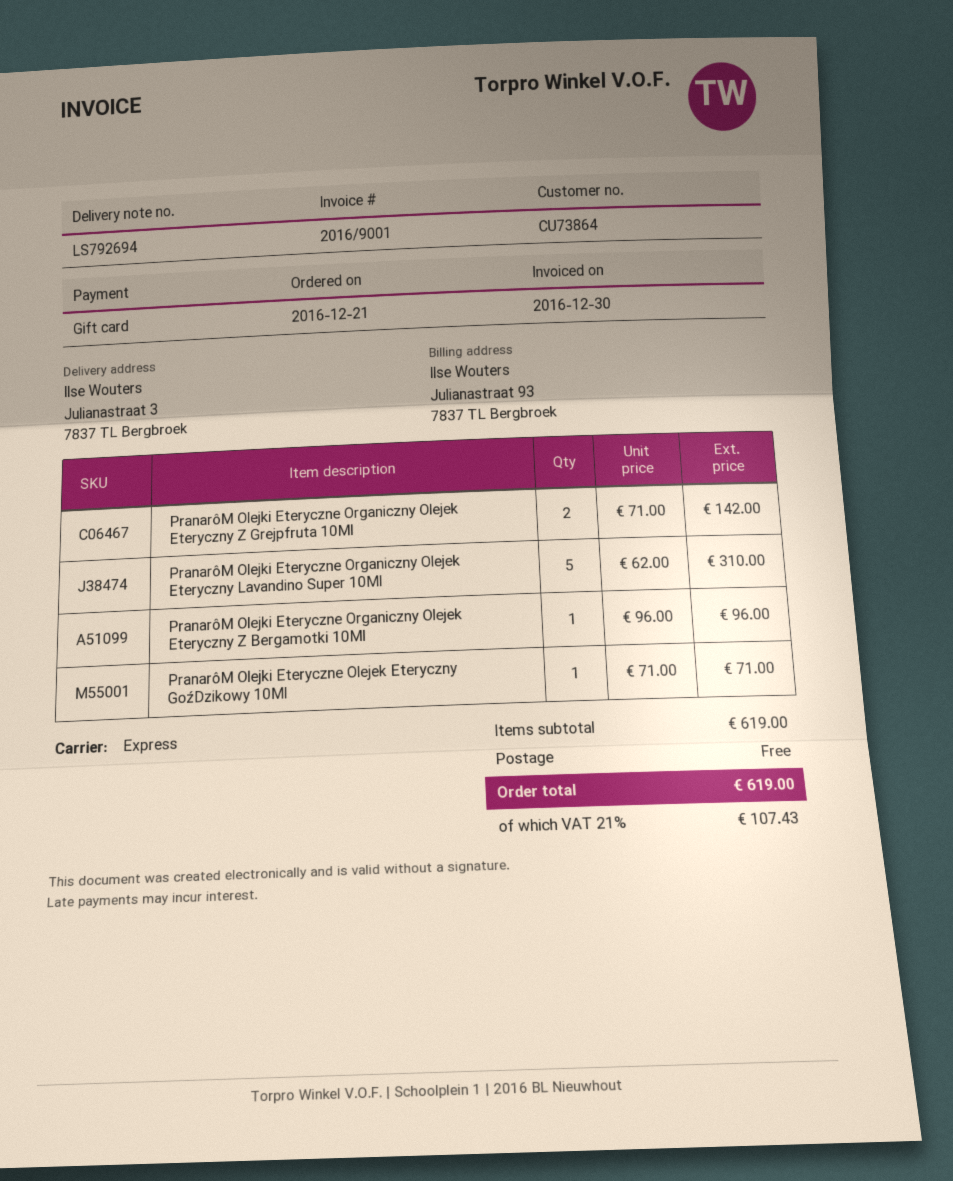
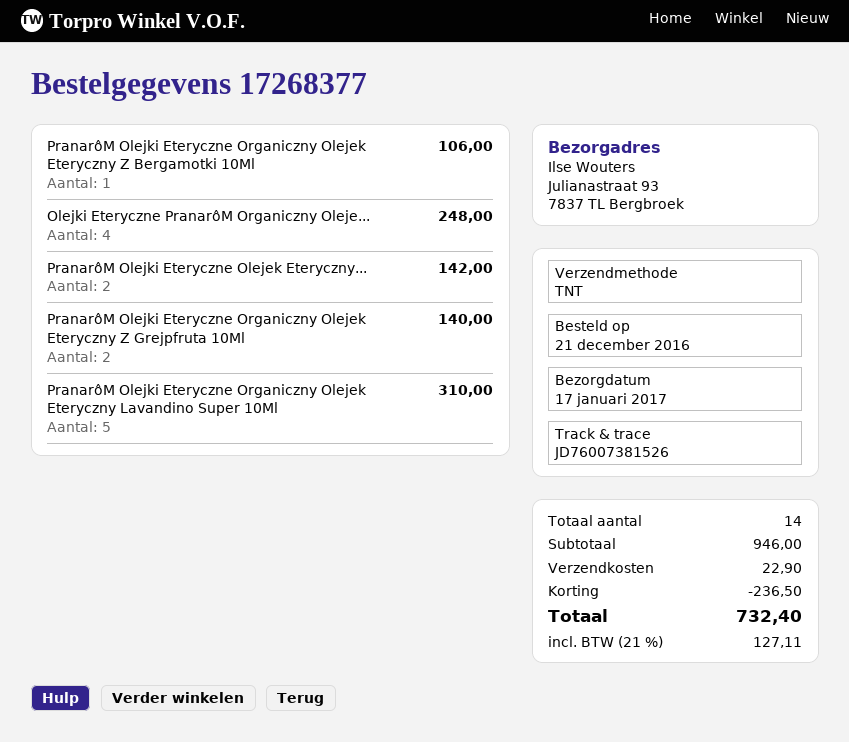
shipping method: express -> TNT
ship to: Julianastraat 3, 7837 TL Bergbroek -> Julianastraat 93, 7837 TL Bergbroek
PranarôM Olejki Eteryczne Organiczny Olejek Eteryczny Z Grejpfruta 10Ml: 2 for 142.00 -> 2 for 140.00
PranarôM Olejki Eteryczne Organiczny Olejek Eteryczny Z Bergamotki 10Ml: 1 for 96.00 -> 1 for 106.00
PranarôM Olejki Eteryczne Olejek Eteryczny GoźDzikowy 10Ml: 1 for 71.00 -> 2 for 142.00
Olejki Eteryczne PranarôM Organiczny Oleje...: none -> 4 for 248.00
subtotal: 619.00 -> 946.00
discount: none -> 236.50
shipping: 0.00 -> 22.90
tax: 21% = 107.43 -> 21% = 127.11
total: 619.00 -> 732.40

